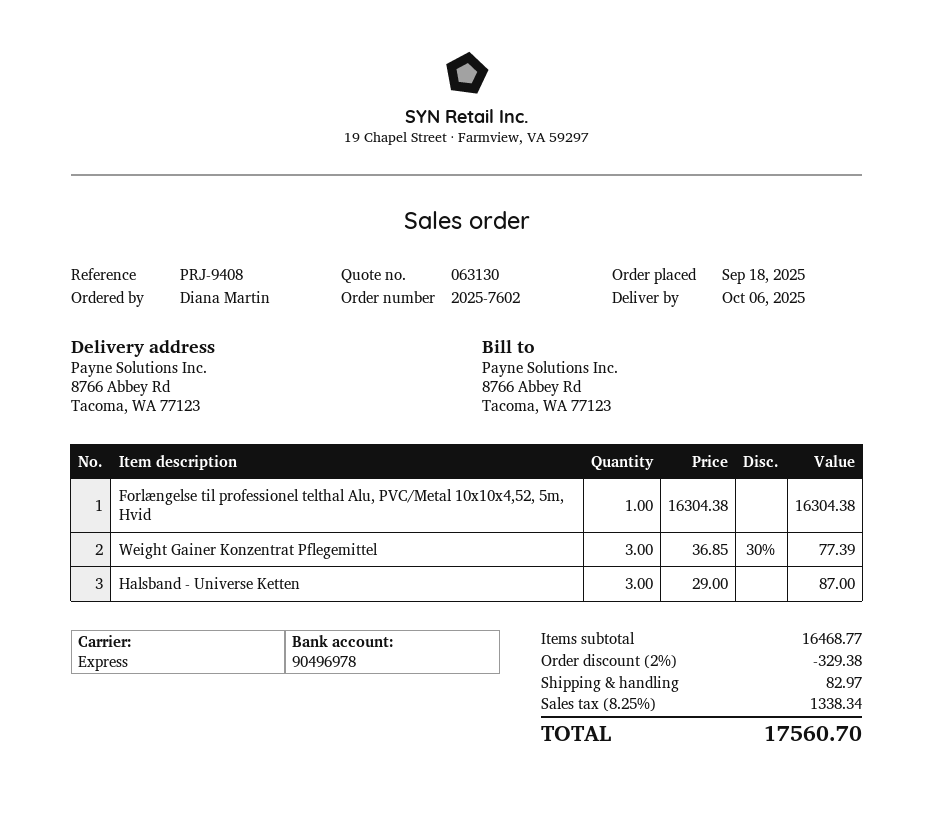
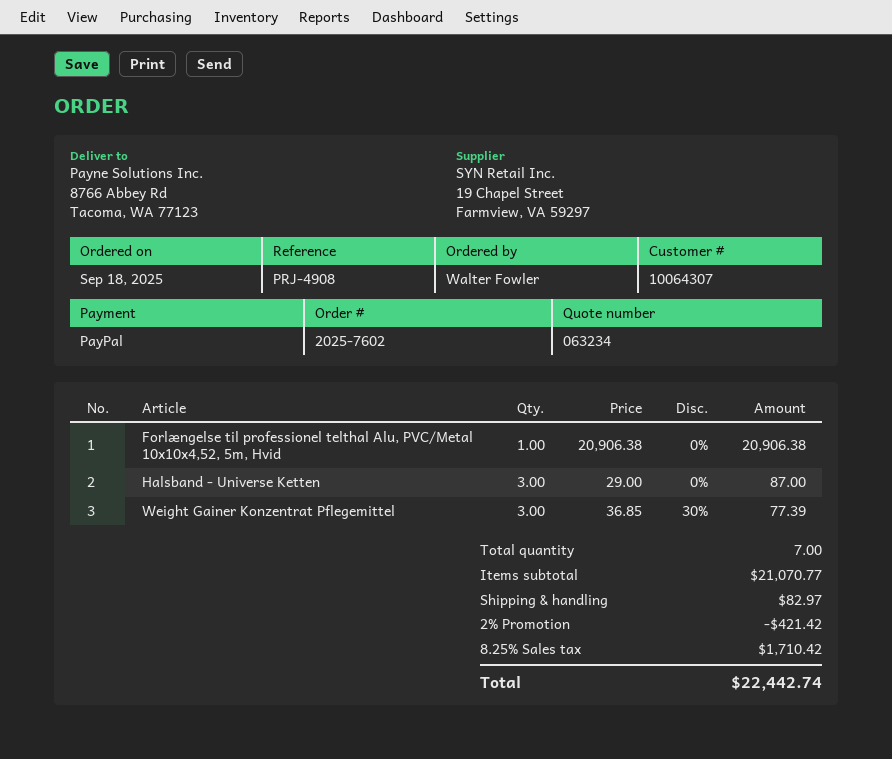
quote number: 063130 -> 063234
reference: PRJ-9408 -> PRJ-4908
ordered by: Diana Martin -> Walter Fowler
Forlængelse til professionel telthal Alu, PVC/Metal 10x10x4,52, 5m, Hvid: 1 x 16304.38 = 16304.38 -> 1 x 20906.38 = 20906.38
subtotal: 16468.77 -> 21070.77
discount: 2% = 329.38 -> 2% = 421.42
tax: 8.25% = 1338.34 -> 8.25% = 1710.42
total: 17560.70 -> 22442.74

